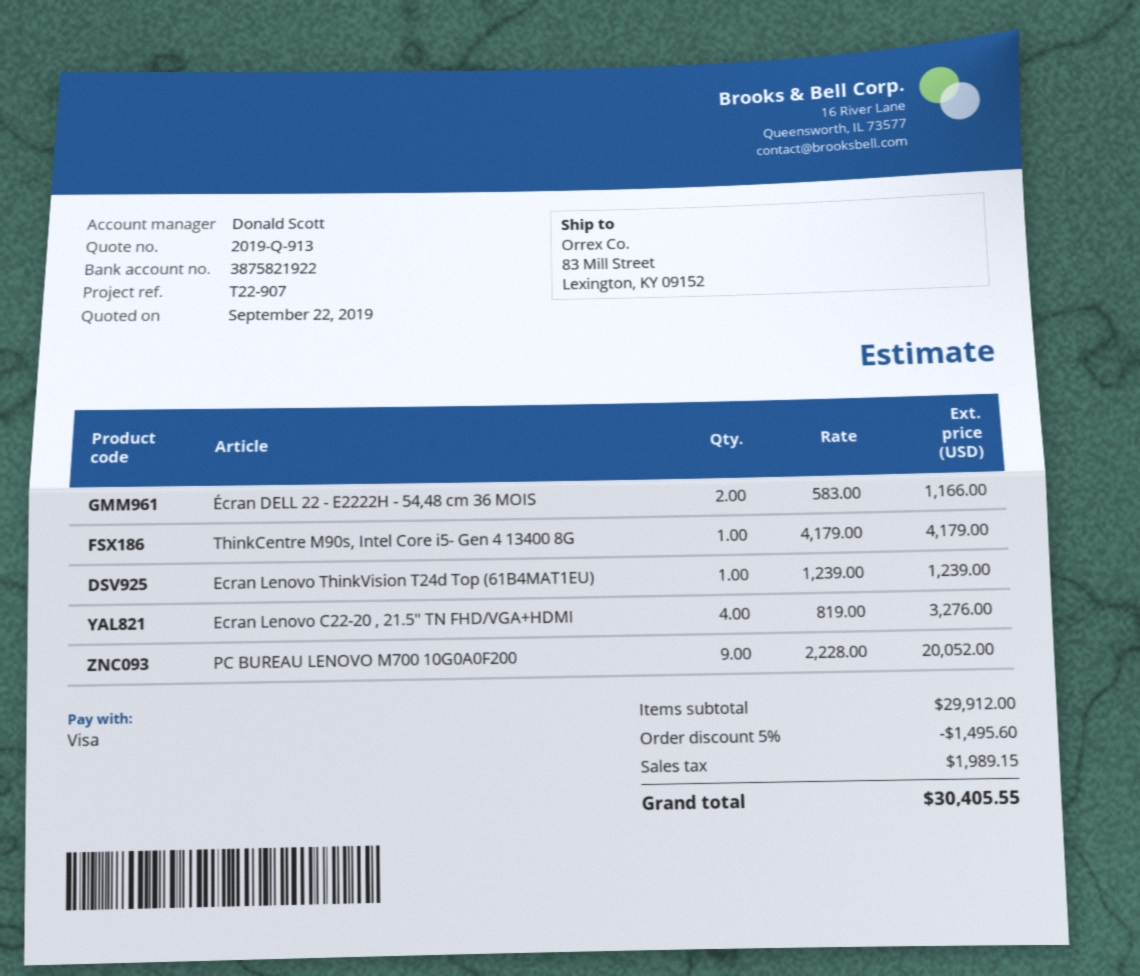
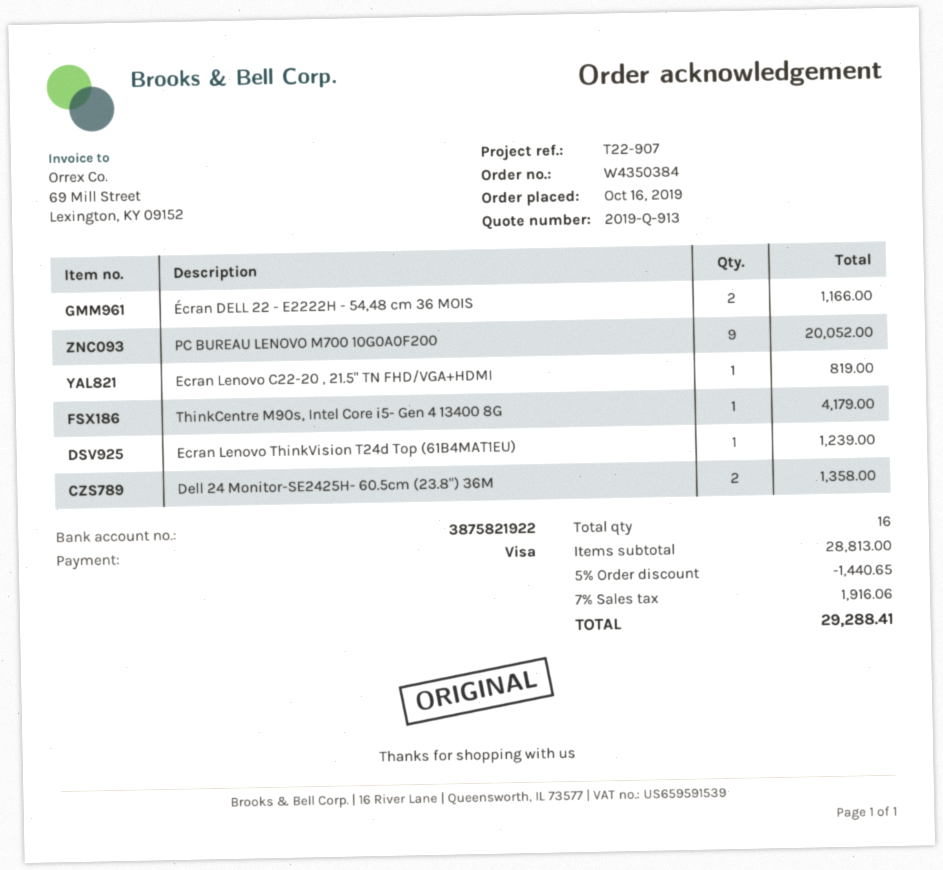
Ecran Lenovo C22-20 , 21.5" TN FHD/VGA+HDMI: 4 for 3276.00 -> 1 for 819.00
Dell 24 Monitor-SE2425H- 60.5cm (23.8") 36M: none -> 2 for 1358.00
subtotal: 29912.00 -> 28813.00
discount: 5% = 1495.60 -> 5% = 1440.65
tax: 1989.15 -> 1916.06
total: 30405.55 -> 29288.41

